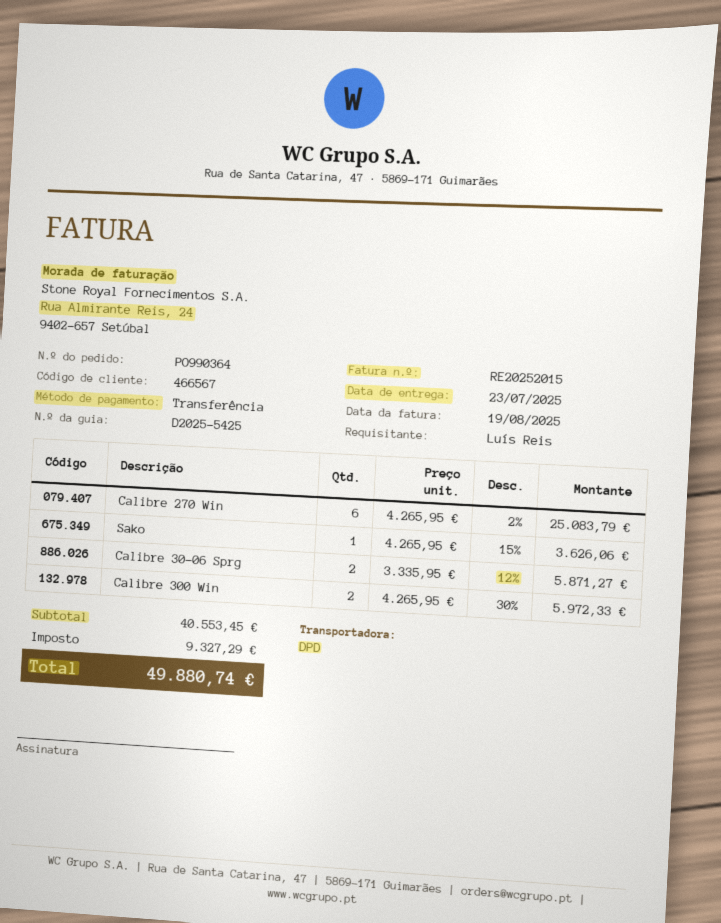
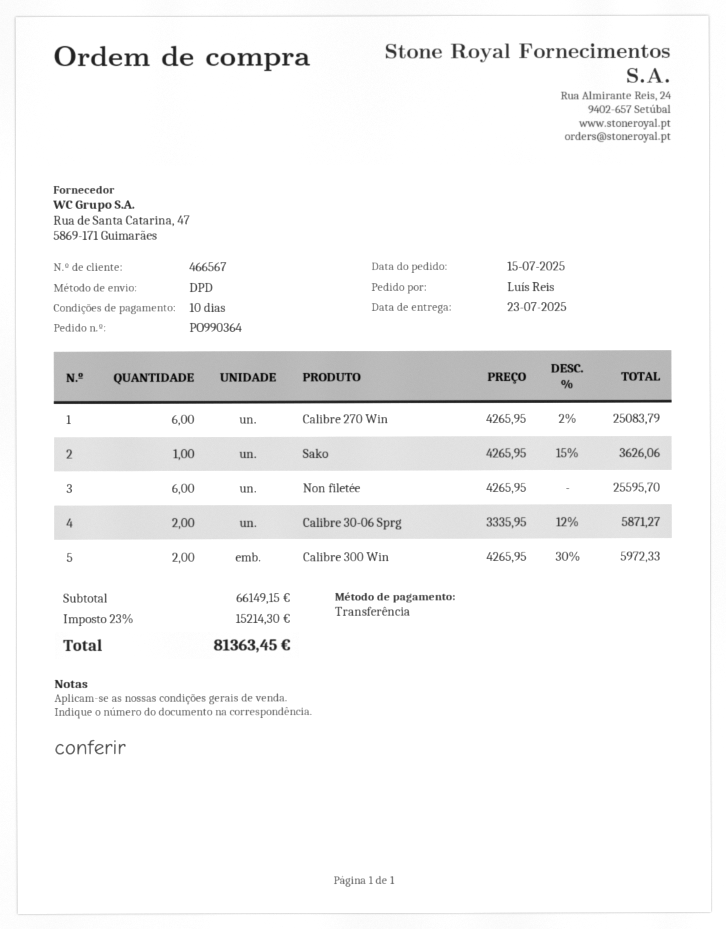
Non filetée: none -> 6 x 4265.95 = 25595.70
subtotal: 40553.45 -> 66149.15
tax: 9327.29 -> 15214.30
total: 49880.74 -> 81363.45

